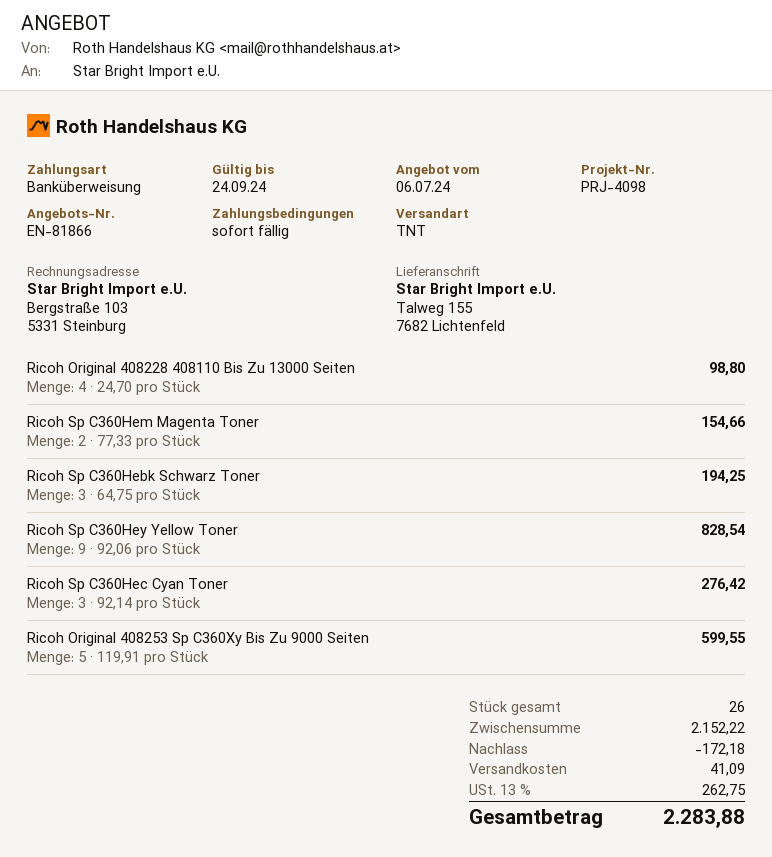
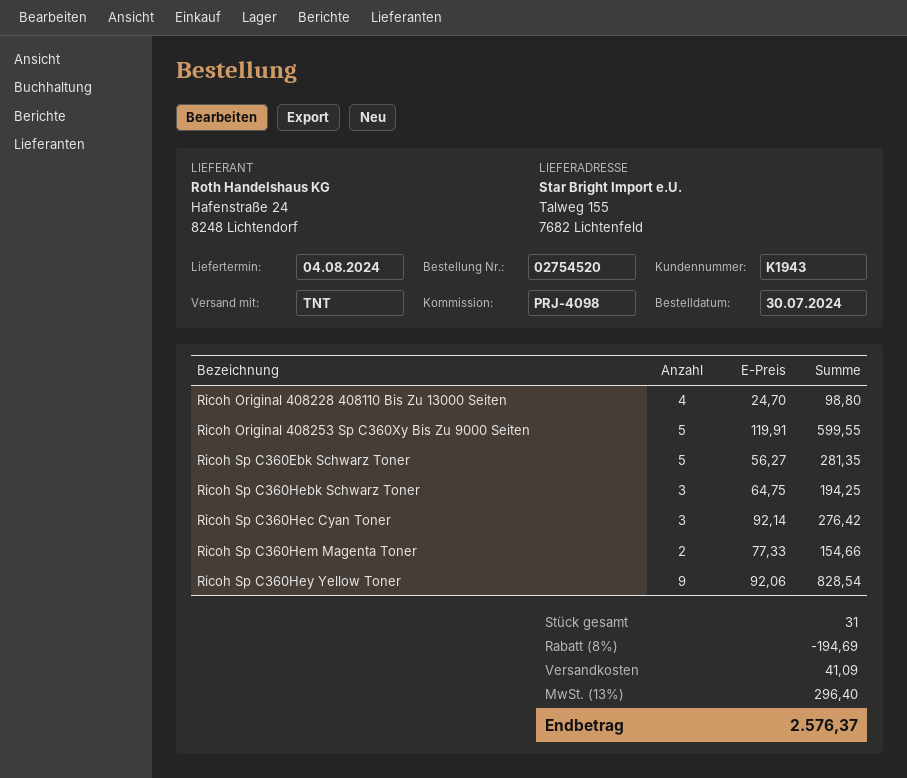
Ricoh Sp C360Ebk Schwarz Toner: none -> 5 x 56.27 = 281.35
total quantity: 26 -> 31
discount: 172.18 -> 194.69
tax: 13% = 262.75 -> 13% = 296.40
total: 2283.88 -> 2576.37

